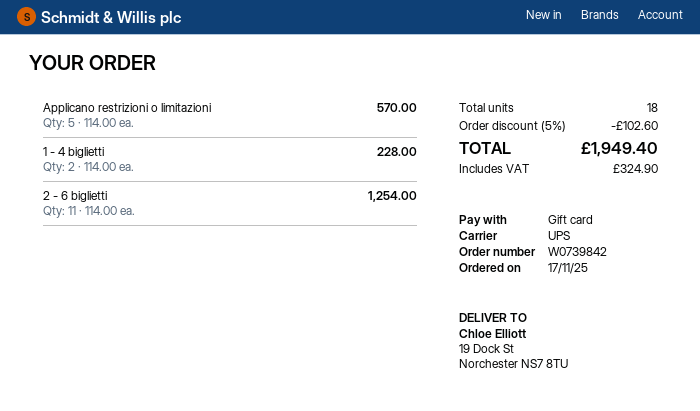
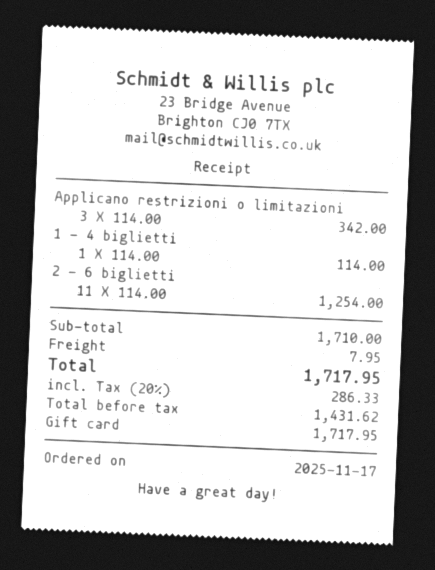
Applicano restrizioni o limitazioni: 5 x 114.00 = 570.00 -> 3 x 114.00 = 342.00
1 - 4 biglietti: 2 x 114.00 = 228.00 -> 1 x 114.00 = 114.00
discount: 5% = 102.60 -> none
shipping: none -> 7.95
tax: 324.90 -> 286.33
total: 1949.40 -> 1717.95

